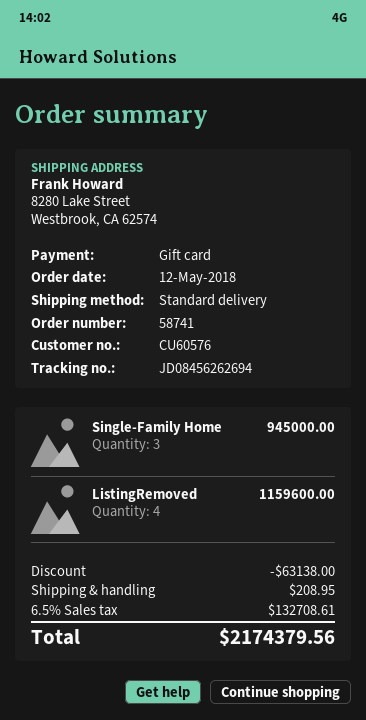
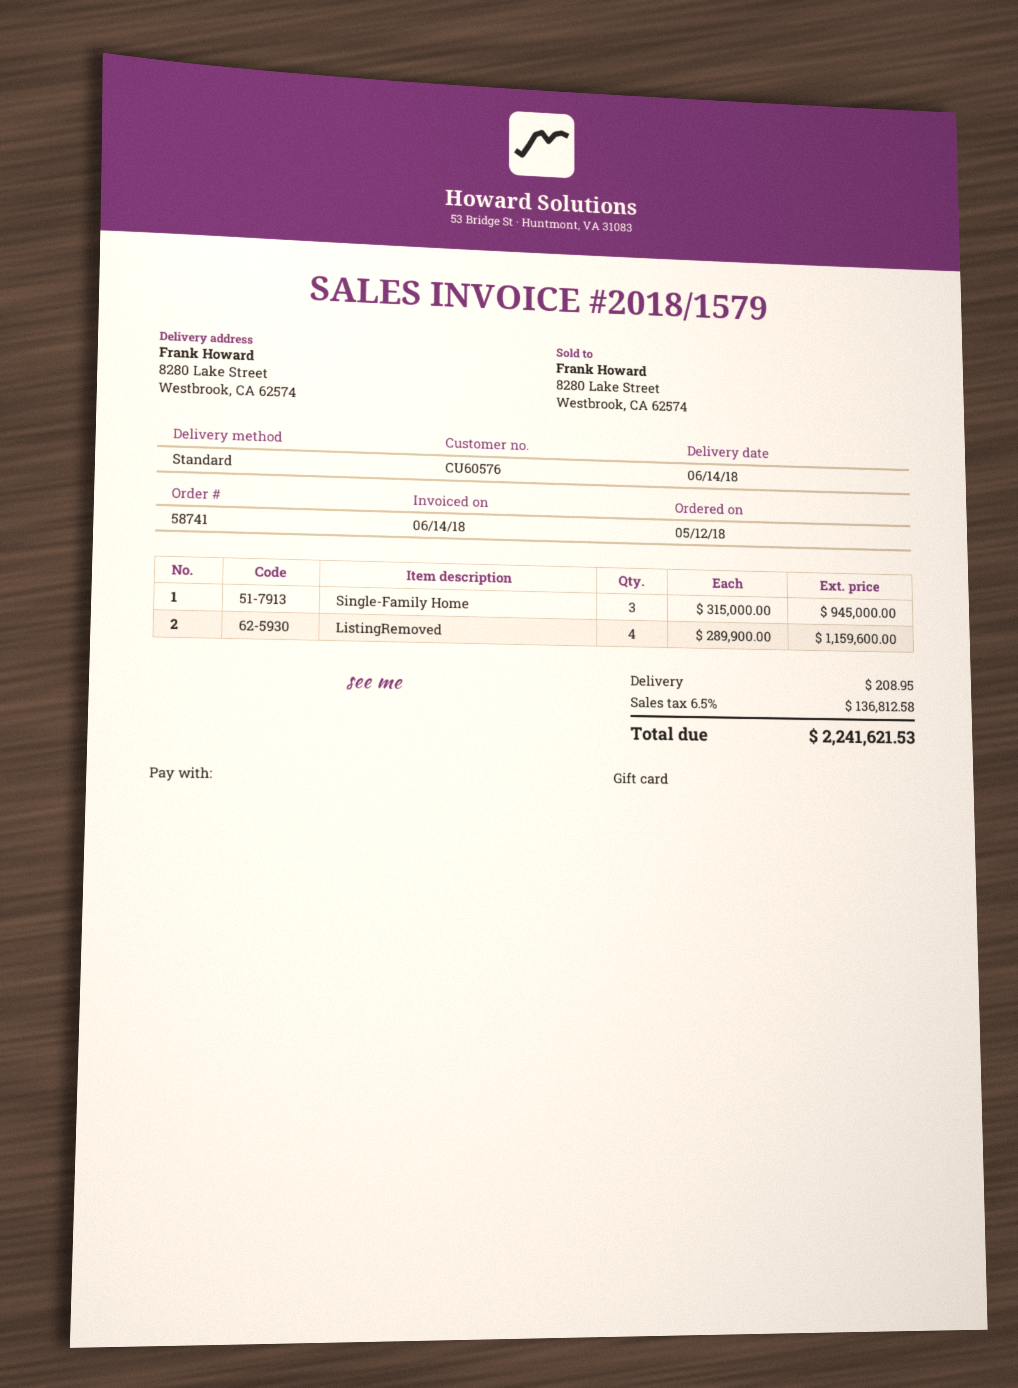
discount: 63138.00 -> none
tax: 6.5% = 132708.61 -> 6.5% = 136812.58
total: 2174379.56 -> 2241621.53

